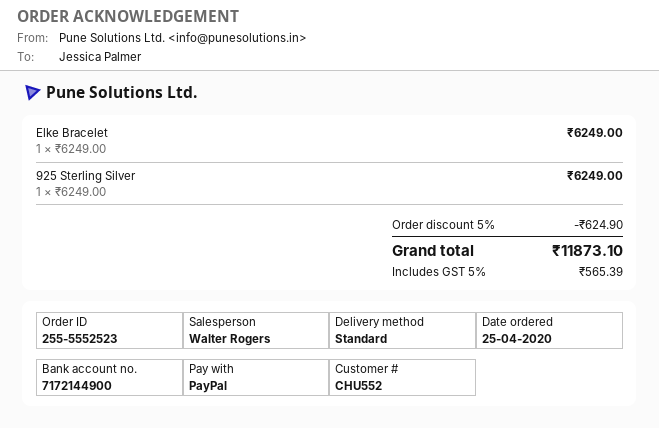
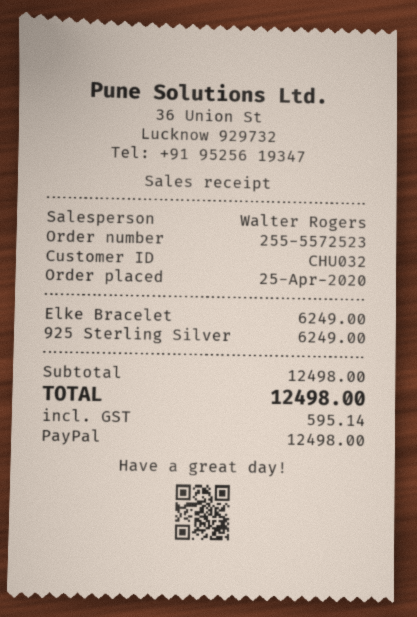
order number: 255-5552523 -> 255-5572523
customer number: CHU552 -> CHU032
discount: 5% = 624.90 -> none
tax: 565.39 -> 595.14
total: 11873.10 -> 12498.00

